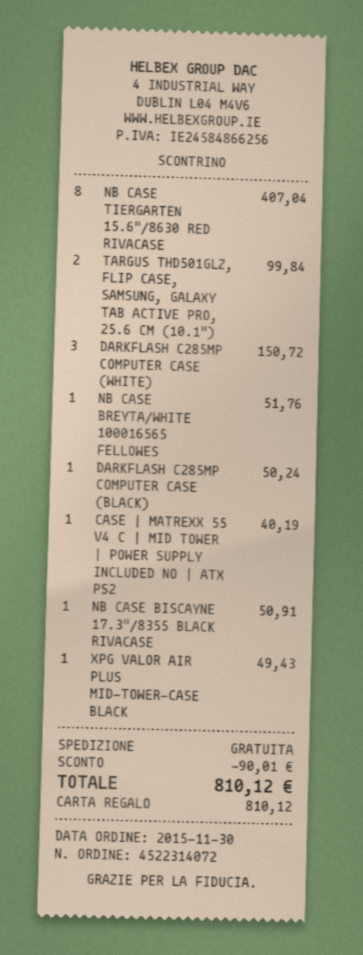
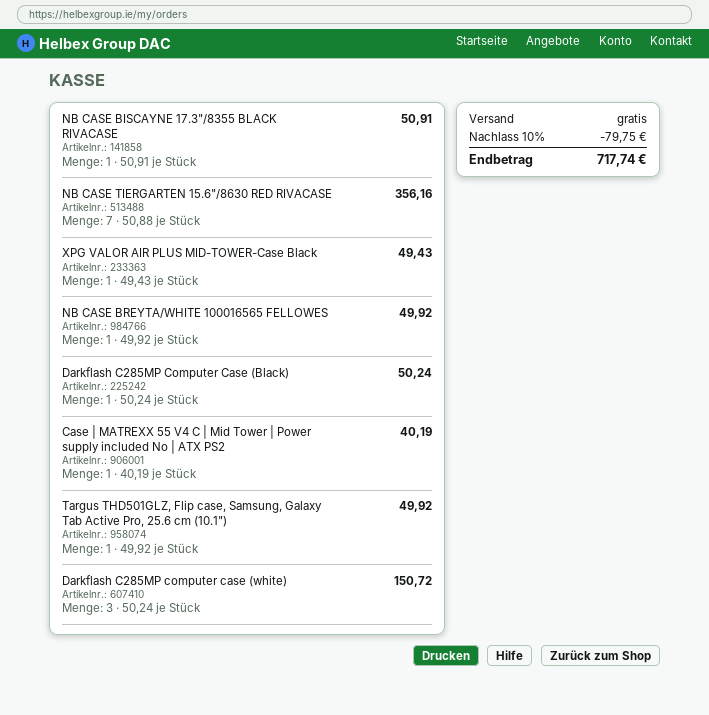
NB CASE TIERGARTEN 15.6"/8630 RED RIVACASE: 8 for 407.04 -> 7 for 356.16
TARGUS THD501GLZ, FLIP CASE, SAMSUNG, GALAXY TAB ACTIVE PRO, 25.6 CM (10.1"): 2 for 99.84 -> 1 for 49.92
NB CASE BREYTA/WHITE 100016565 FELLOWES: 1 for 51.76 -> 1 for 49.92
discount: 90.01 -> 79.75
total: 810.12 -> 717.74

